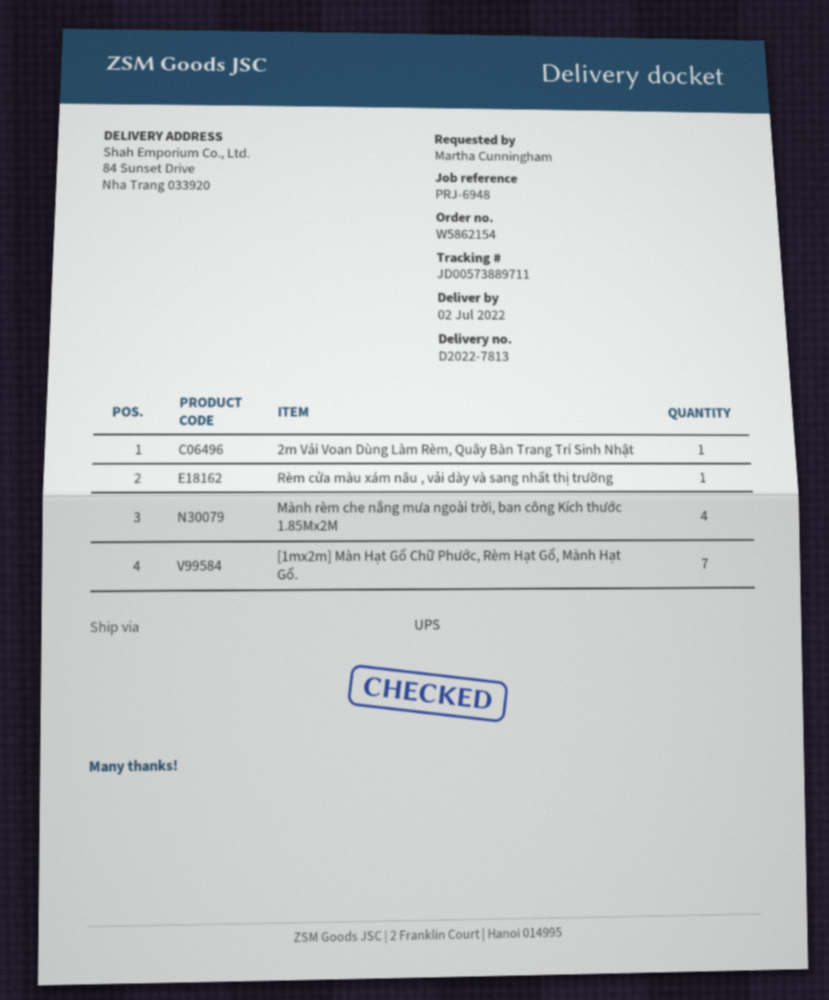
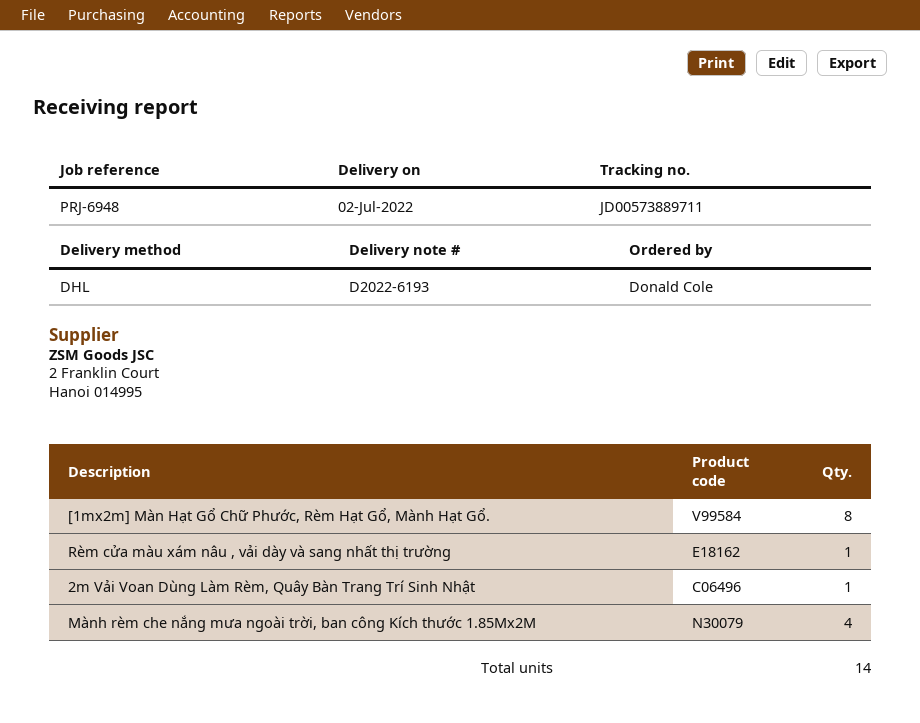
delivery note number: D2022-7813 -> D2022-6193
ordered by: Martha Cunningham -> Donald Cole
shipping method: UPS -> DHL
[1mx2m] Màn Hạt Gổ Chữ Phước, Rèm Hạt Gổ, Mành Hạt Gổ.: 7 -> 8

